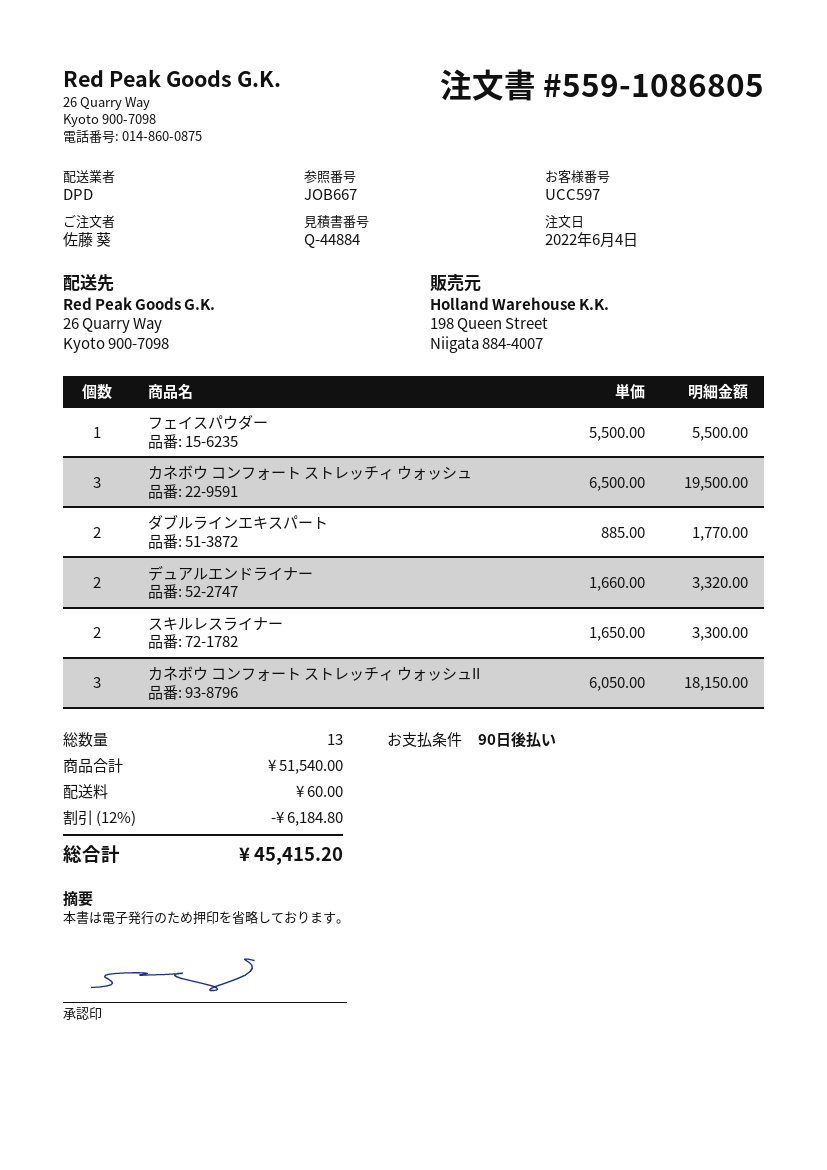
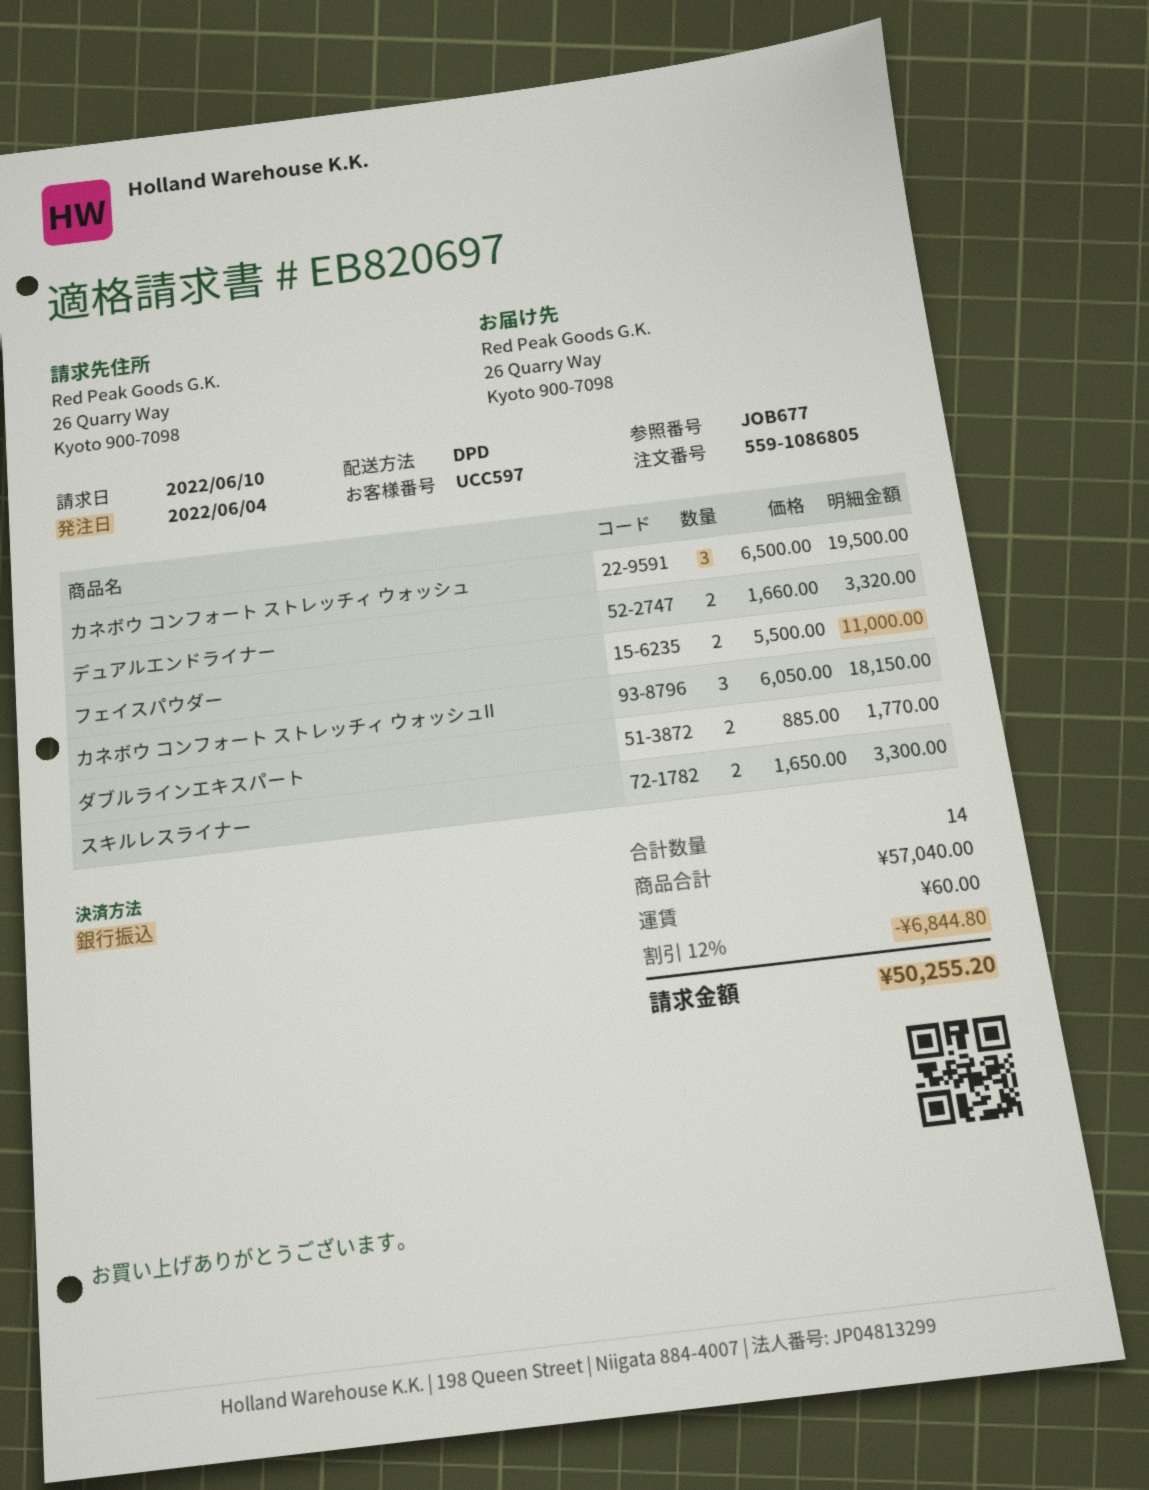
reference: JOB667 -> JOB677
フェイスパウダー: 1 x 5500.00 = 5500.00 -> 2 x 5500.00 = 11000.00
total quantity: 13 -> 14
subtotal: 51540.00 -> 57040.00
discount: 12% = 6184.80 -> 12% = 6844.80
total: 45415.20 -> 50255.20

